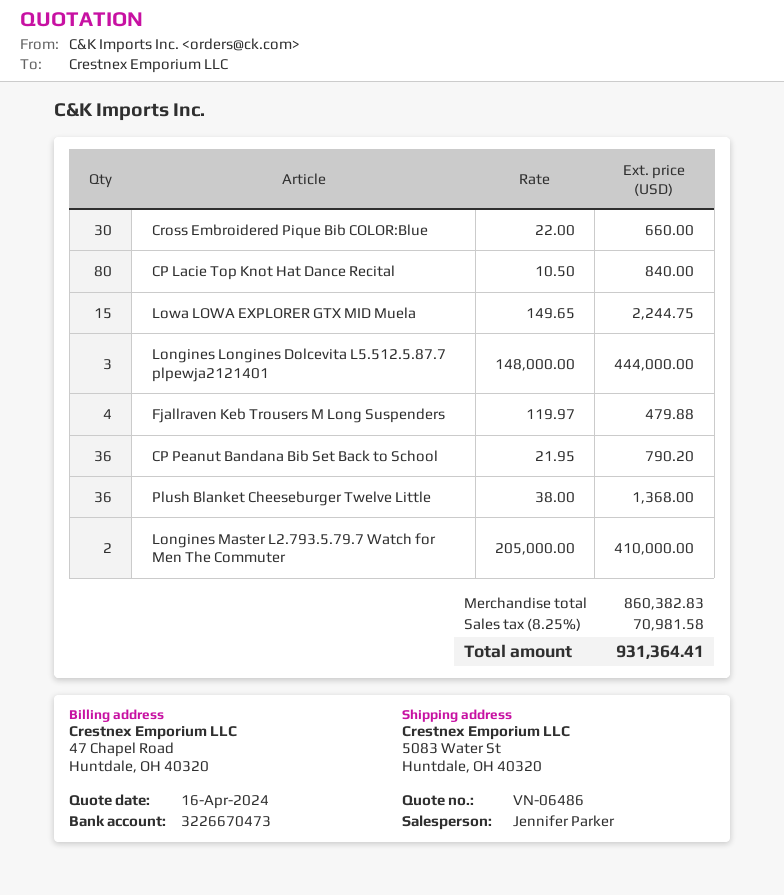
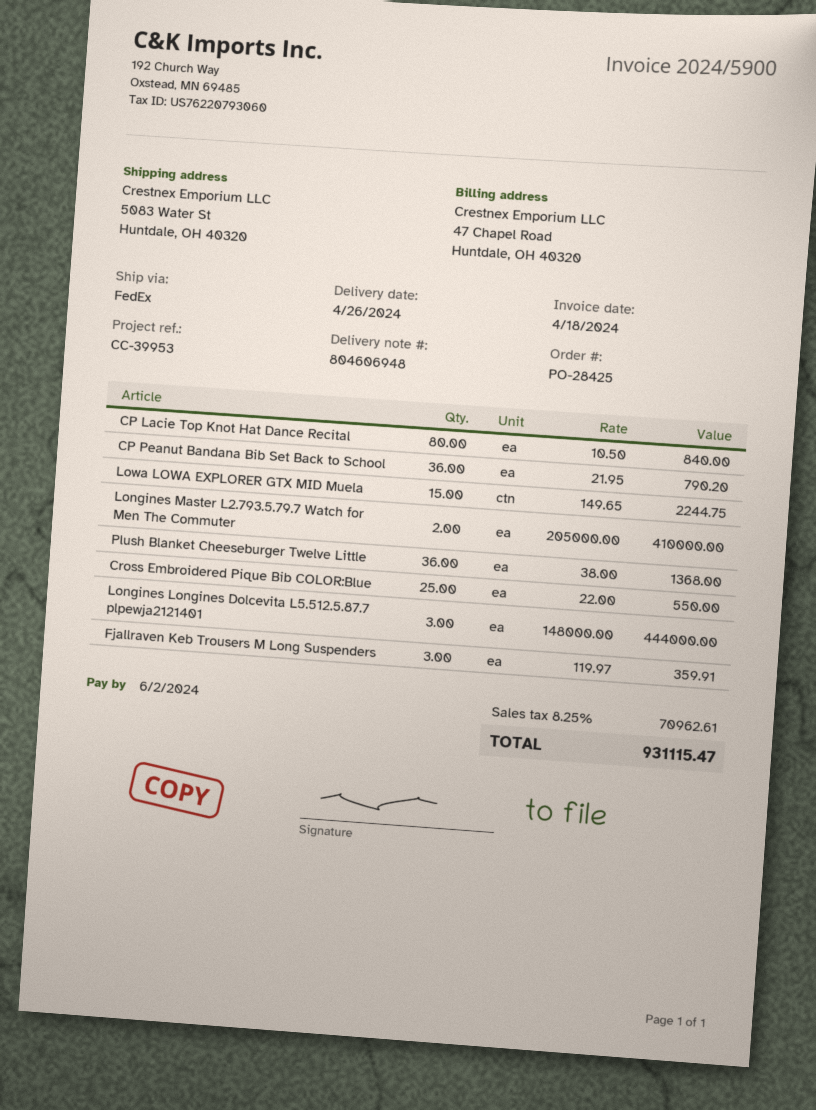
Cross Embroidered Pique Bib COLOR:Blue: 30 x 22.00 = 660.00 -> 25 x 22.00 = 550.00
Fjallraven Keb Trousers M Long Suspenders: 4 x 119.97 = 479.88 -> 3 x 119.97 = 359.91
tax: 8.25% = 70981.58 -> 8.25% = 70962.61
total: 931364.41 -> 931115.47

